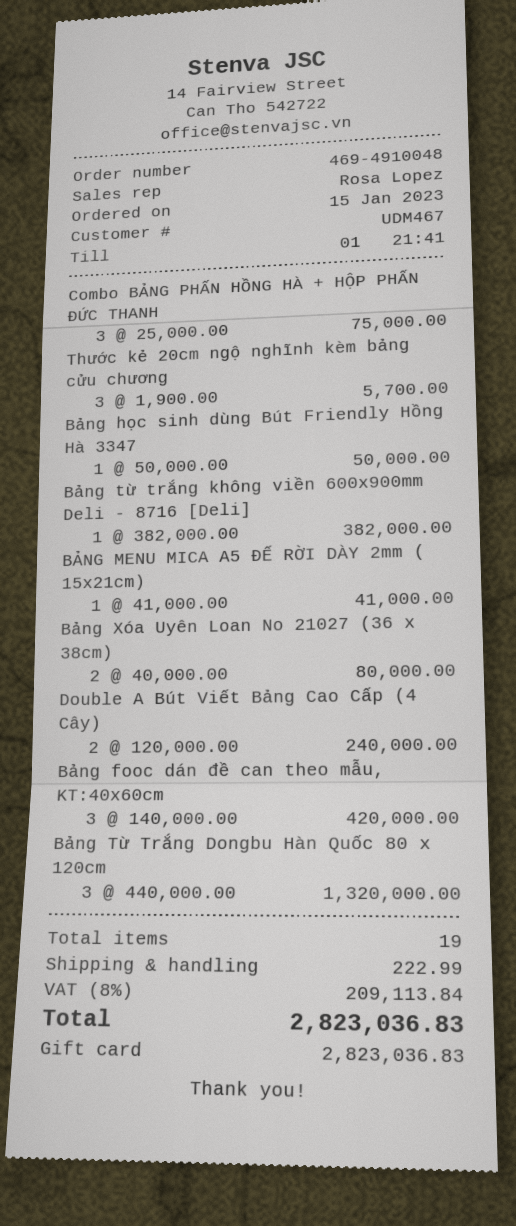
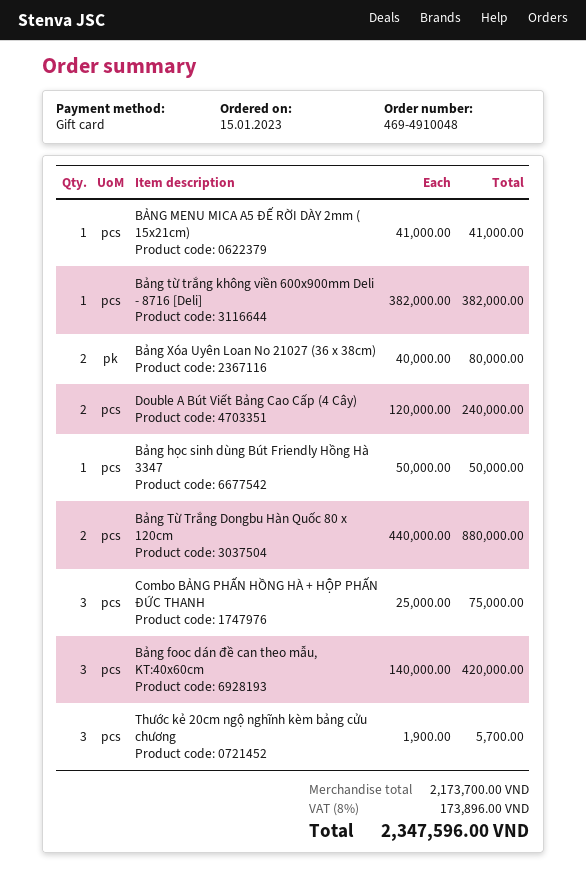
Bảng Từ Trắng Dongbu Hàn Quốc 80 x 120cm: 3 x 440000.00 = 1320000.00 -> 2 x 440000.00 = 880000.00
shipping: 222.99 -> none
tax: 8% = 209113.84 -> 8% = 173896.00
total: 2823036.83 -> 2347596.00

